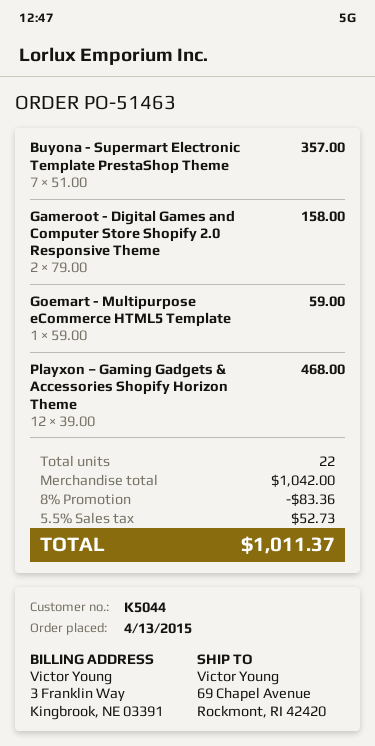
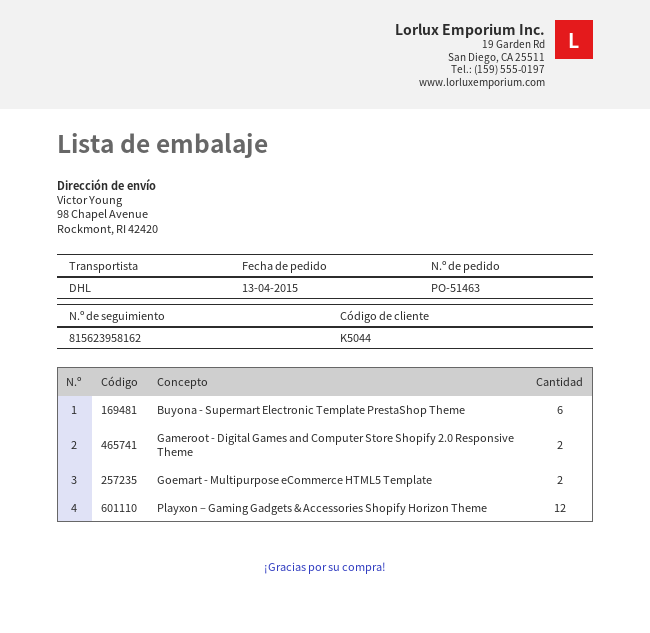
ship to: 69 Chapel Avenue, Rockmont, RI 42420 -> 98 Chapel Avenue, Rockmont, RI 42420
Buyona - Supermart Electronic Template PrestaShop Theme: 7 -> 6
Goemart - Multipurpose eCommerce HTML5 Template: 1 -> 2

